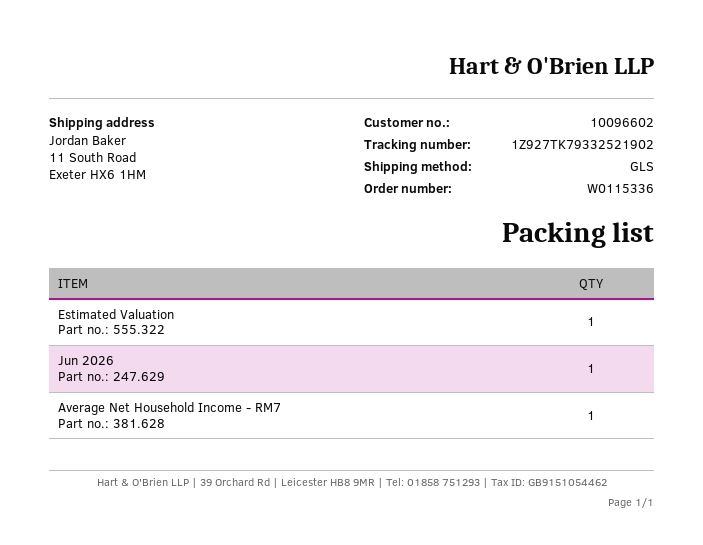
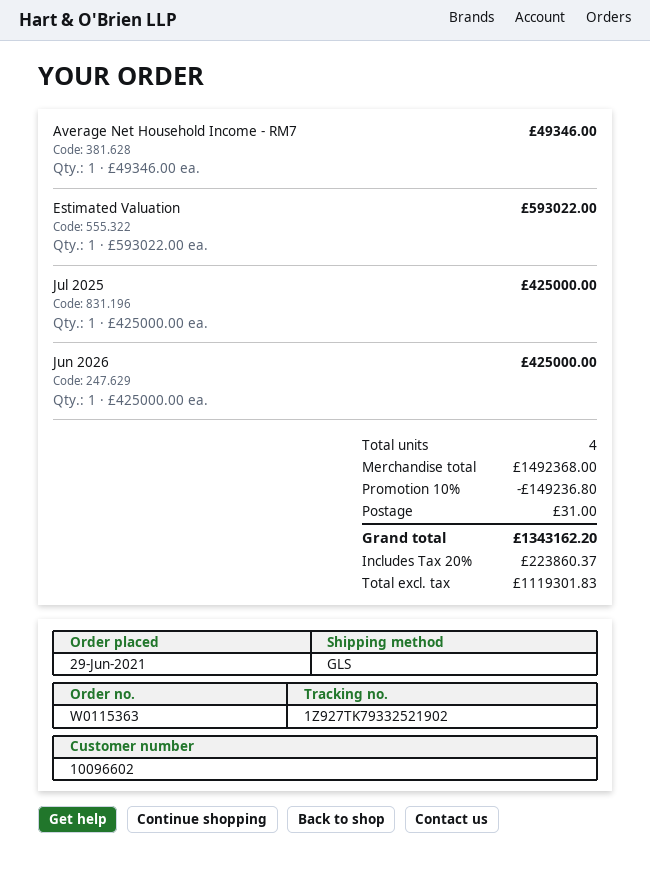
order number: W0115336 -> W0115363
Jul 2025: none -> 1

